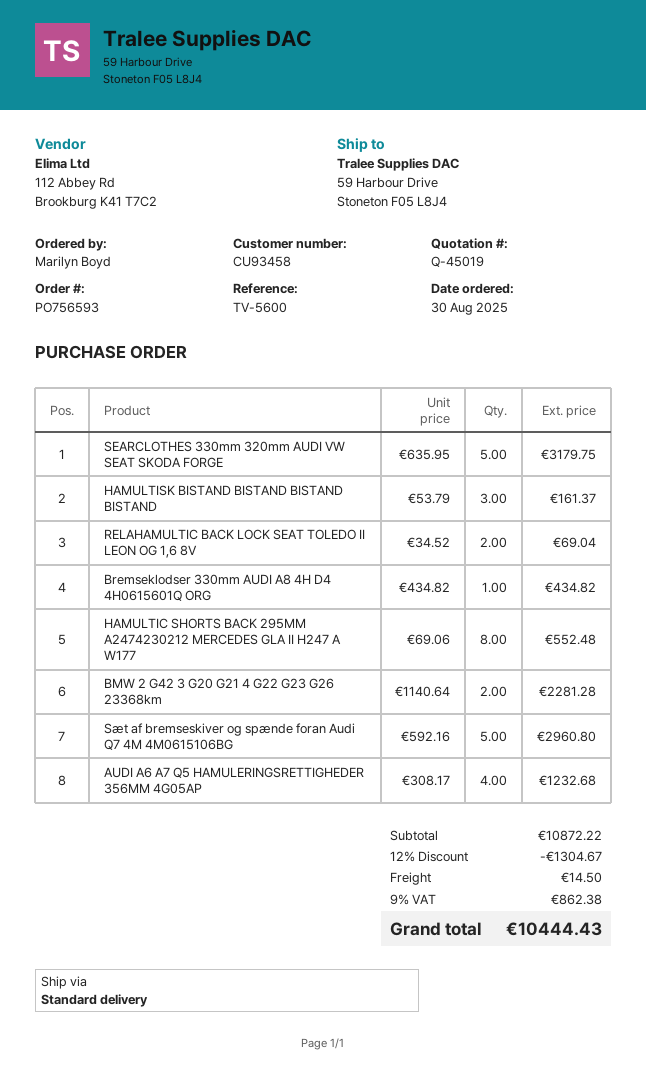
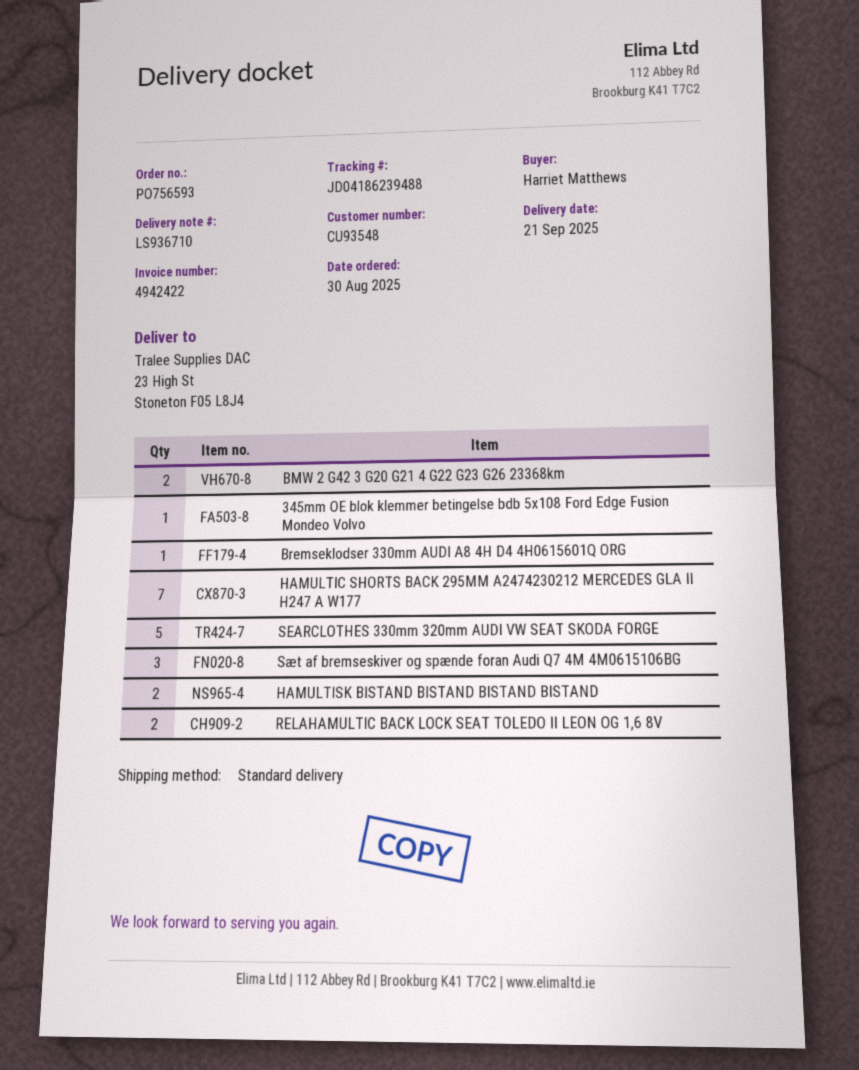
customer number: CU93458 -> CU93548
ordered by: Marilyn Boyd -> Harriet Matthews
ship to: 59 Harbour Drive, Stoneton F05 L8J4 -> 23 High St, Stoneton F05 L8J4
HAMULTISK BISTAND BISTAND BISTAND BISTAND: 3 -> 2
HAMULTIC SHORTS BACK 295MM A2474230212 MERCEDES GLA II H247 A W177: 8 -> 7
Sæt af bremseskiver og spænde foran Audi Q7 4M 4M0615106BG: 5 -> 3
AUDI A6 A7 Q5 HAMULERINGSRETTIGHEDER 356MM 4G05AP: 4 -> none
345mm OE blok klemmer betingelse bdb 5x108 Ford Edge Fusion Mondeo Volvo: none -> 1

